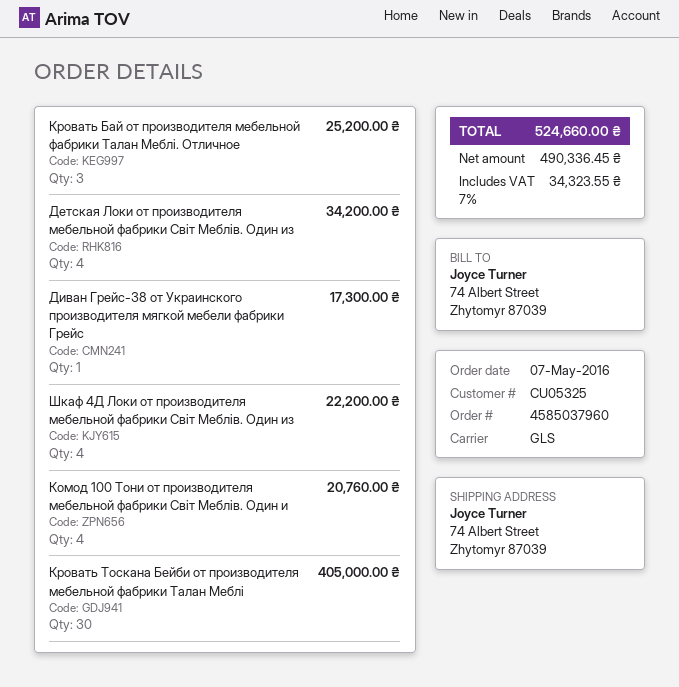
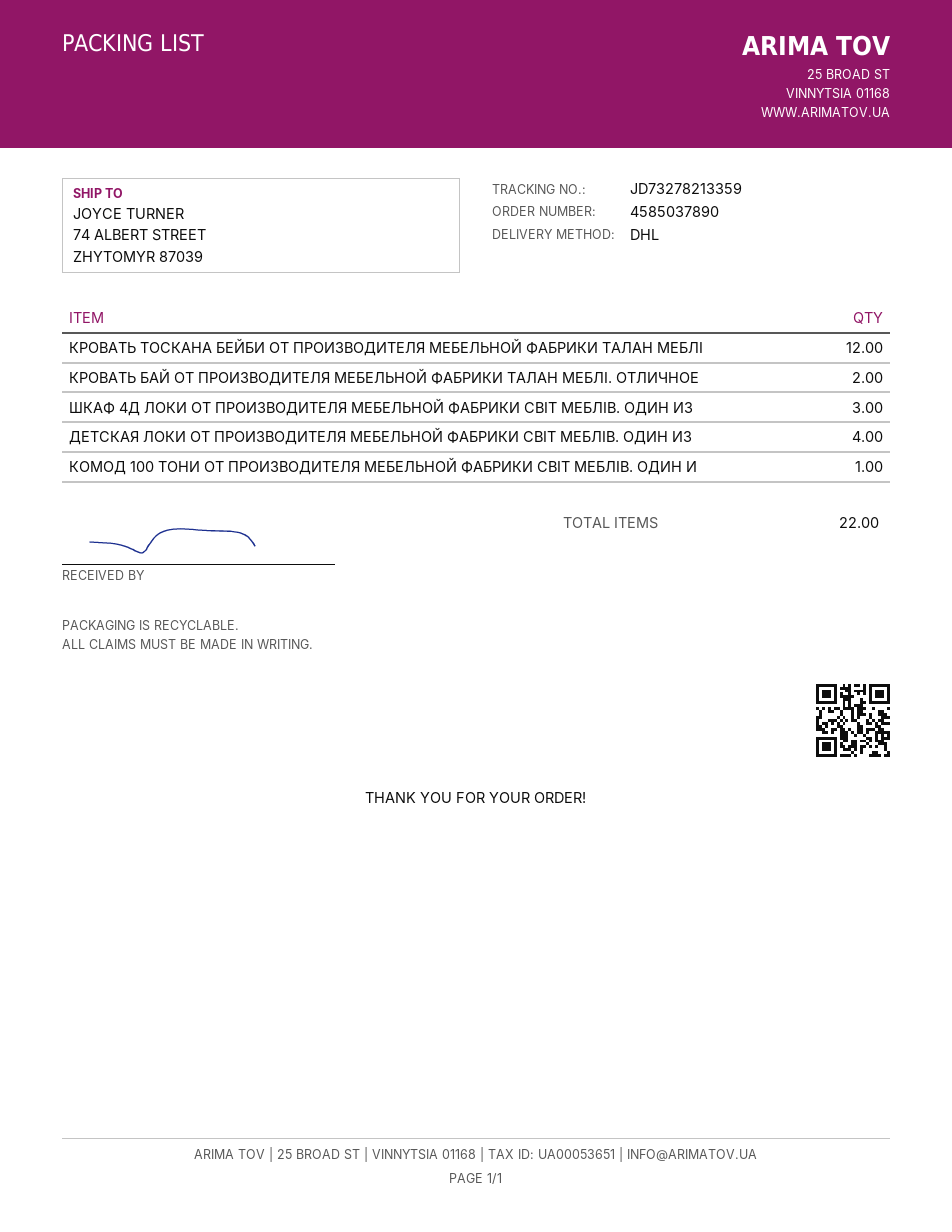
order number: 4585037960 -> 4585037890
shipping method: GLS -> DHL
Кровать Бай от производителя мебельной фабрики Талан Меблi. Отличное: 3 -> 2
Диван Грейс-38 от Украинского производителя мягкой мебели фабрики Грейс: 1 -> none
Шкаф 4Д Локи от производителя мебельной фабрики Свiт Меблiв. Один из: 4 -> 3
Комод 100 Тони от производителя мебельной фабрики Свiт Меблiв. Один и: 4 -> 1
Кровать Тоскана Бейби от производителя мебельной фабрики Талан Меблi: 30 -> 12

